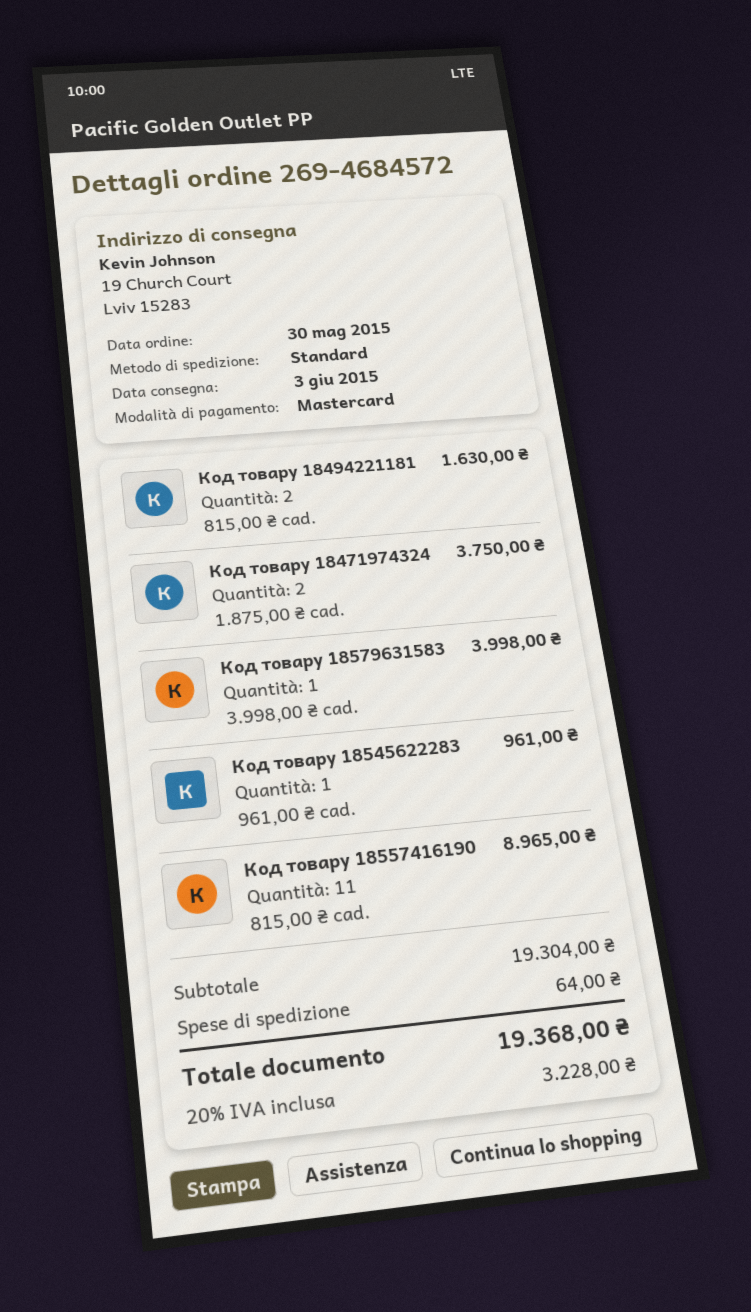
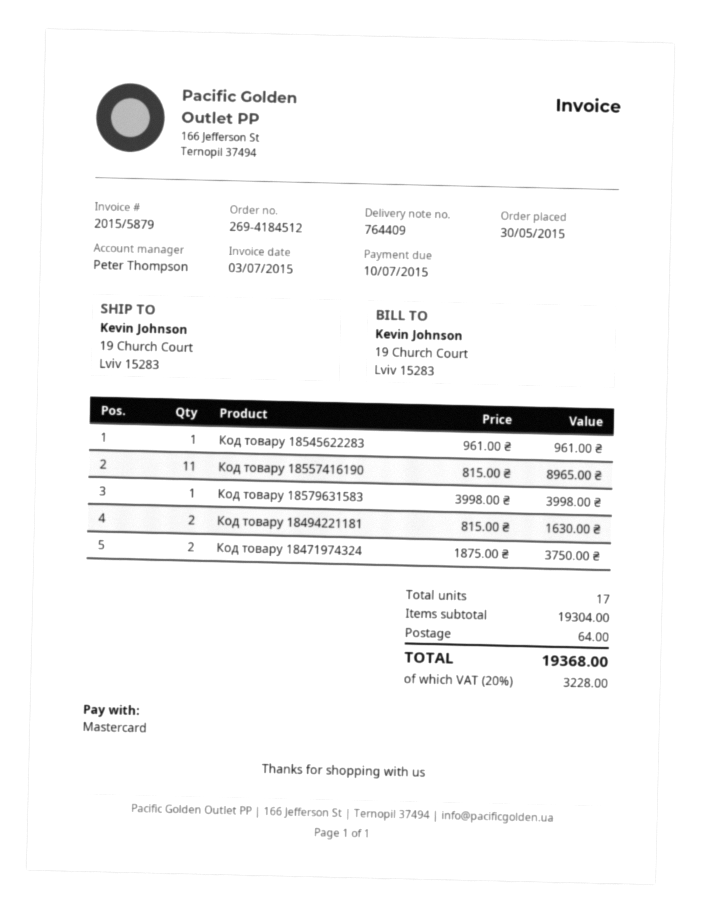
order number: 269-4684572 -> 269-4184512

